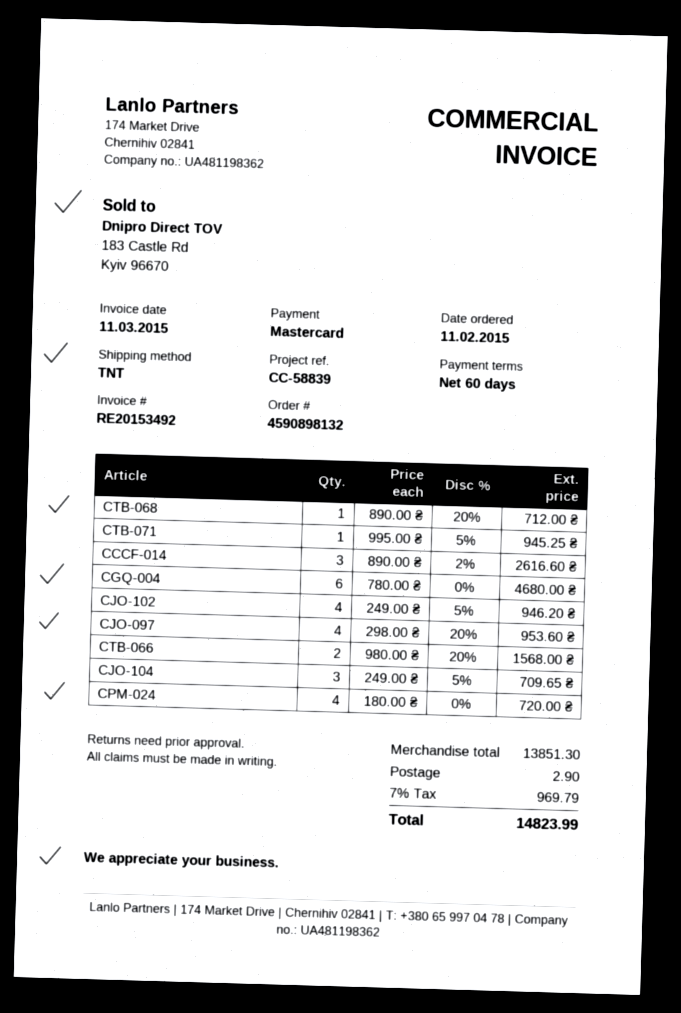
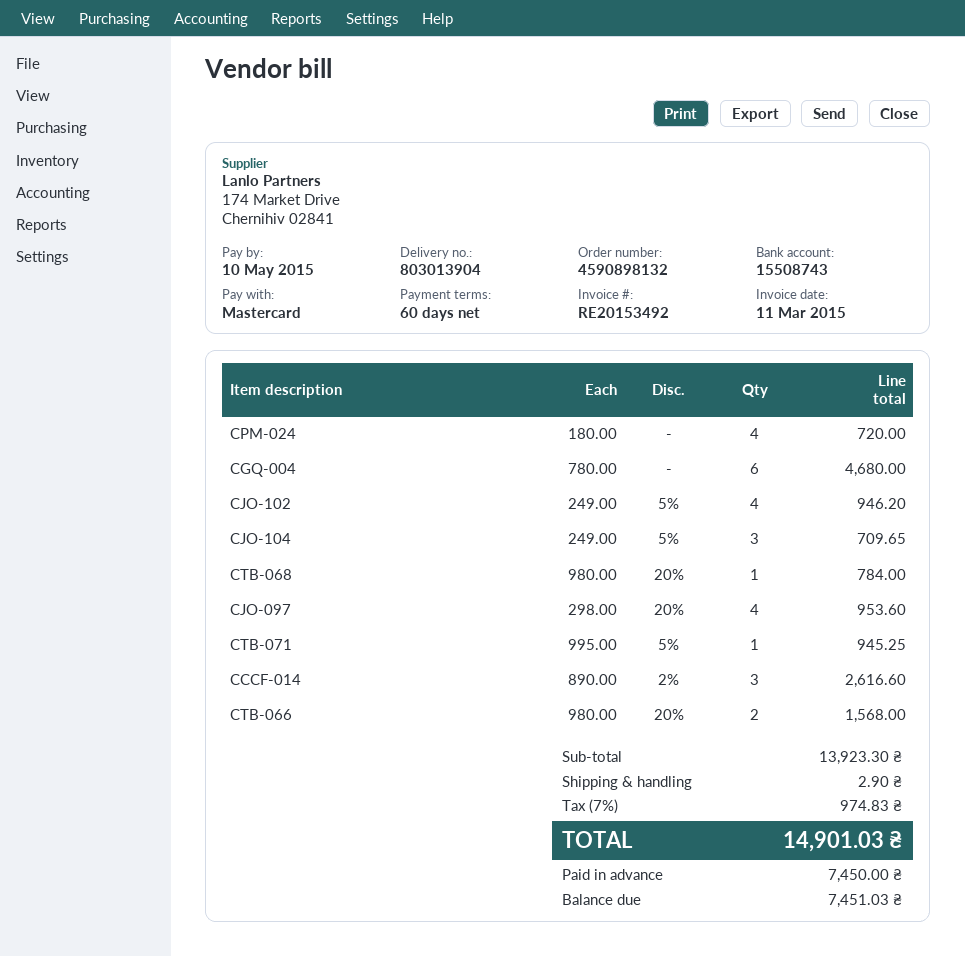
CTB-068: 1 x 890.00 - 20% = 712.00 -> 1 x 980.00 - 20% = 784.00
subtotal: 13851.30 -> 13923.30
tax: 7% = 969.79 -> 7% = 974.83
total: 14823.99 -> 14901.03

